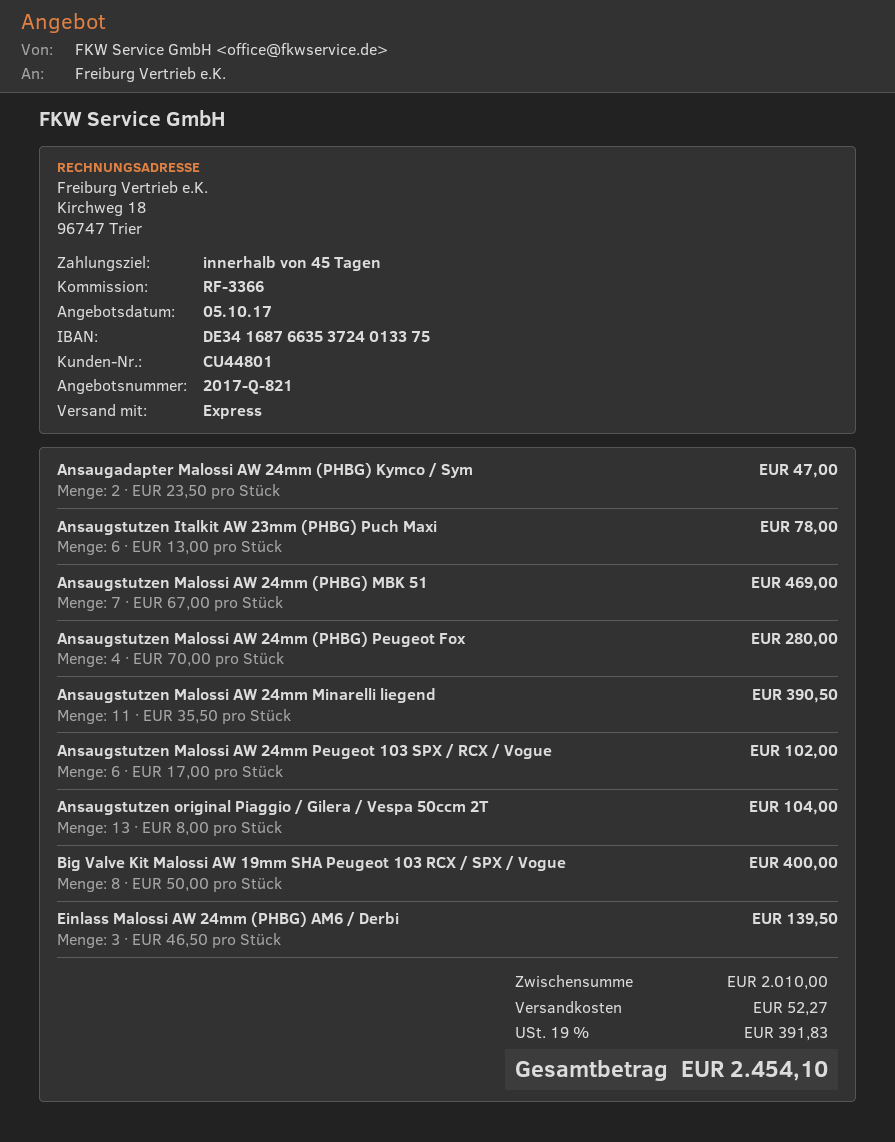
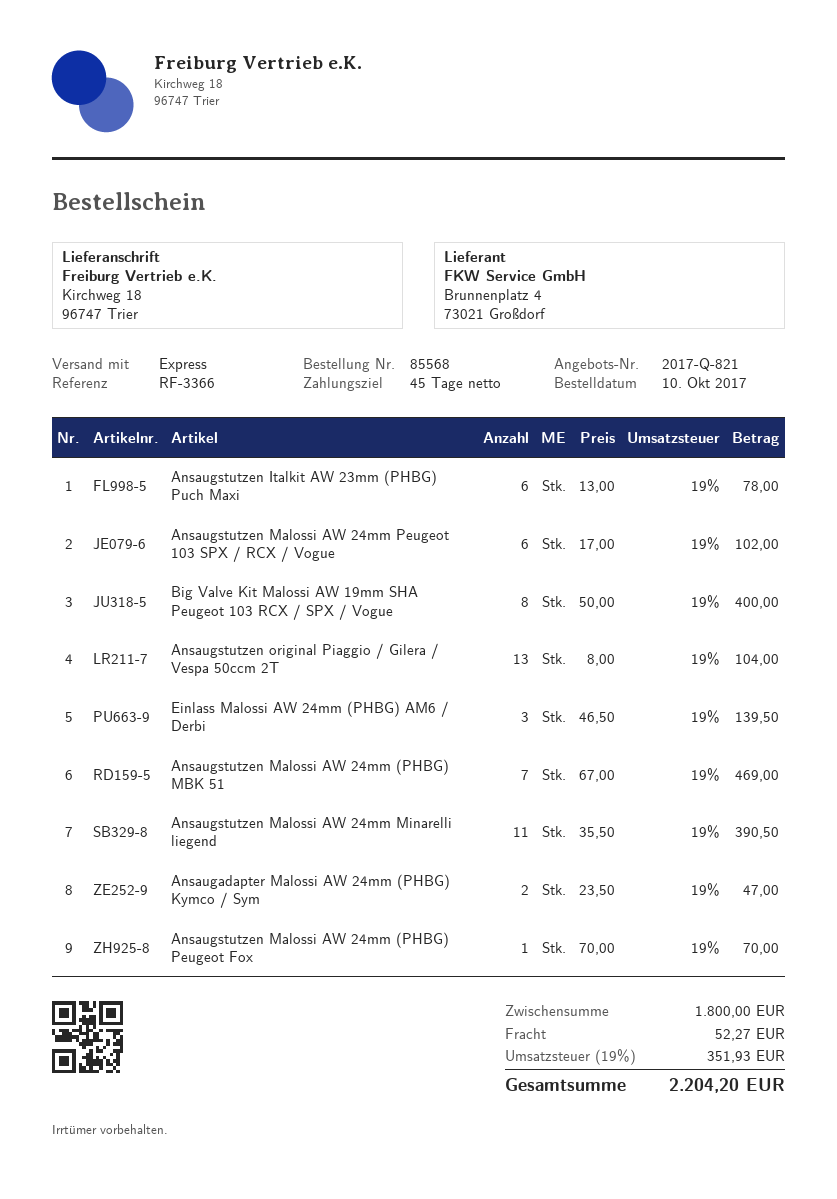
Ansaugstutzen Malossi AW 24mm (PHBG) Peugeot Fox: 4 x 70.00 = 280.00 -> 1 x 70.00 = 70.00
subtotal: 2010.00 -> 1800.00
tax: 19% = 391.83 -> 19% = 351.93
total: 2454.10 -> 2204.20

